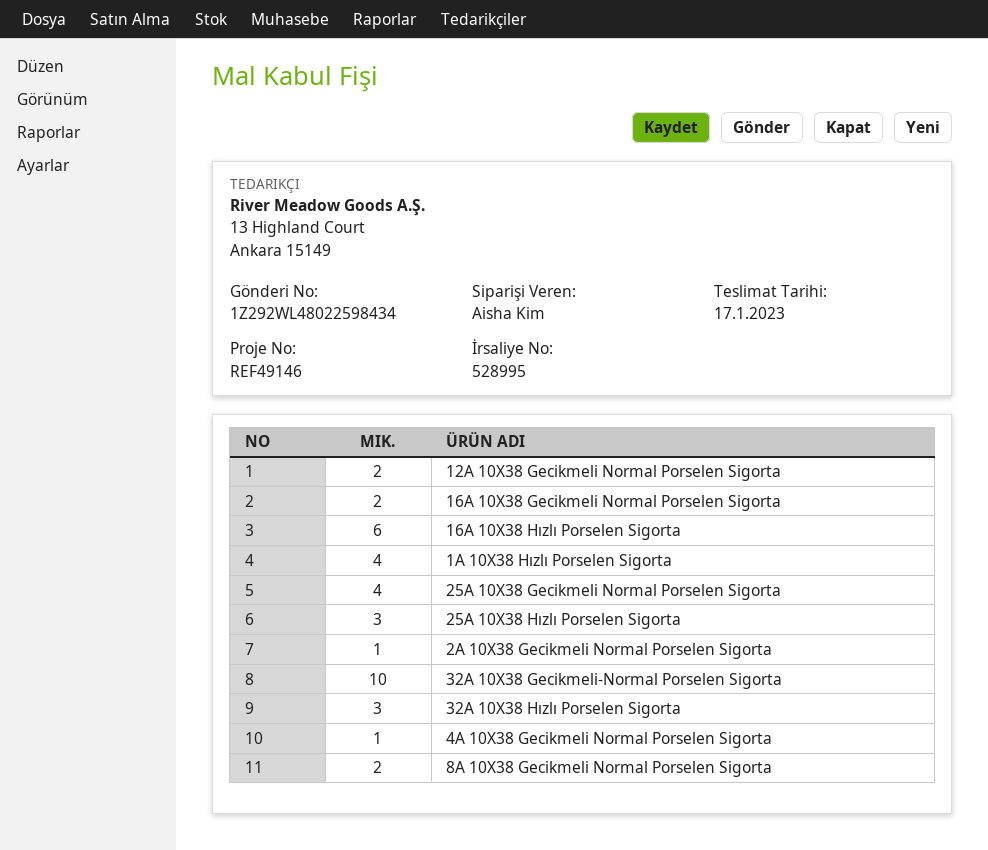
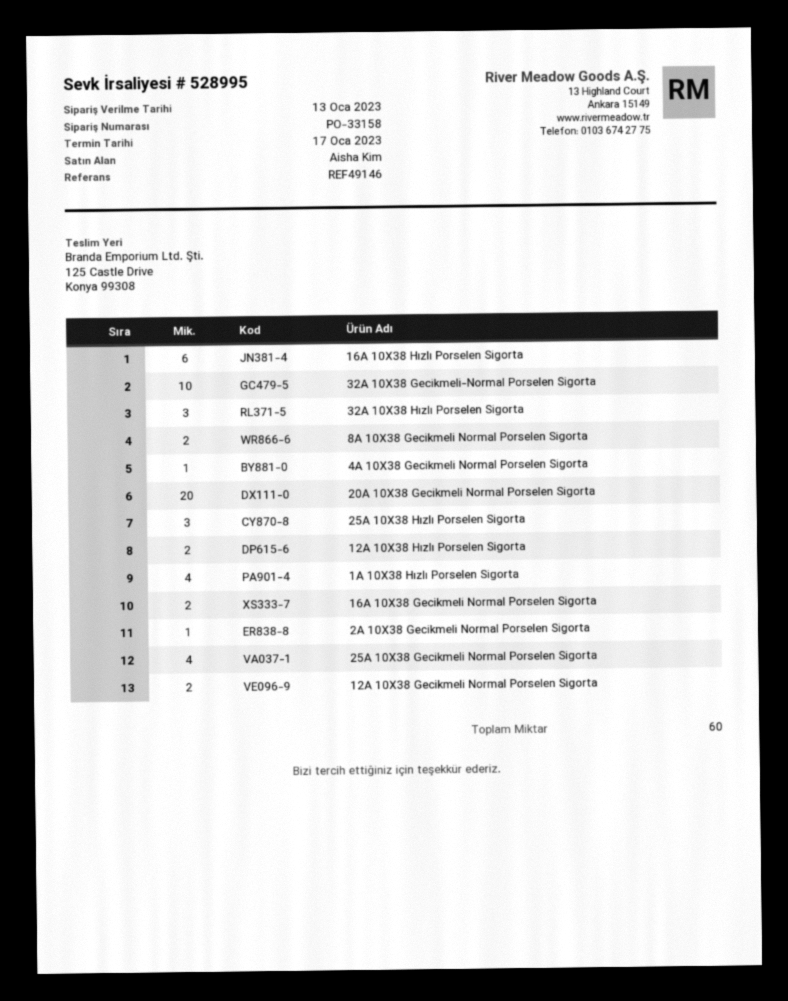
20A 10X38 Gecikmeli Normal Porselen Sigorta: none -> 20
12A 10X38 Hızlı Porselen Sigorta: none -> 2

